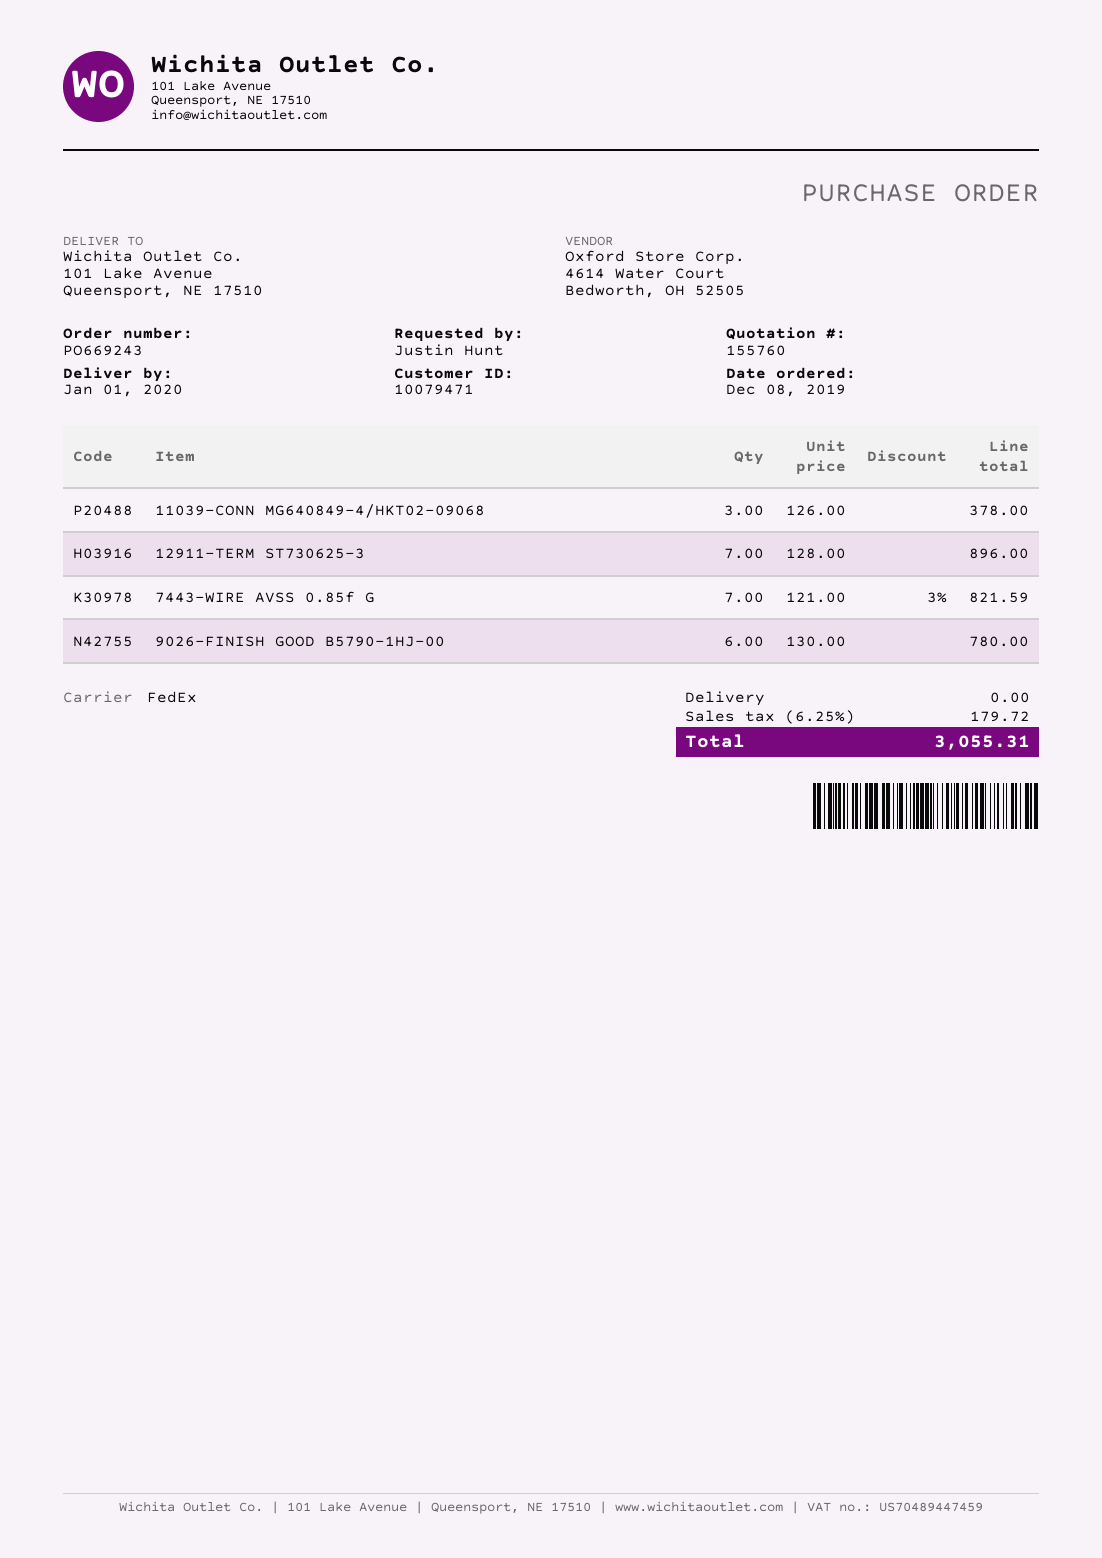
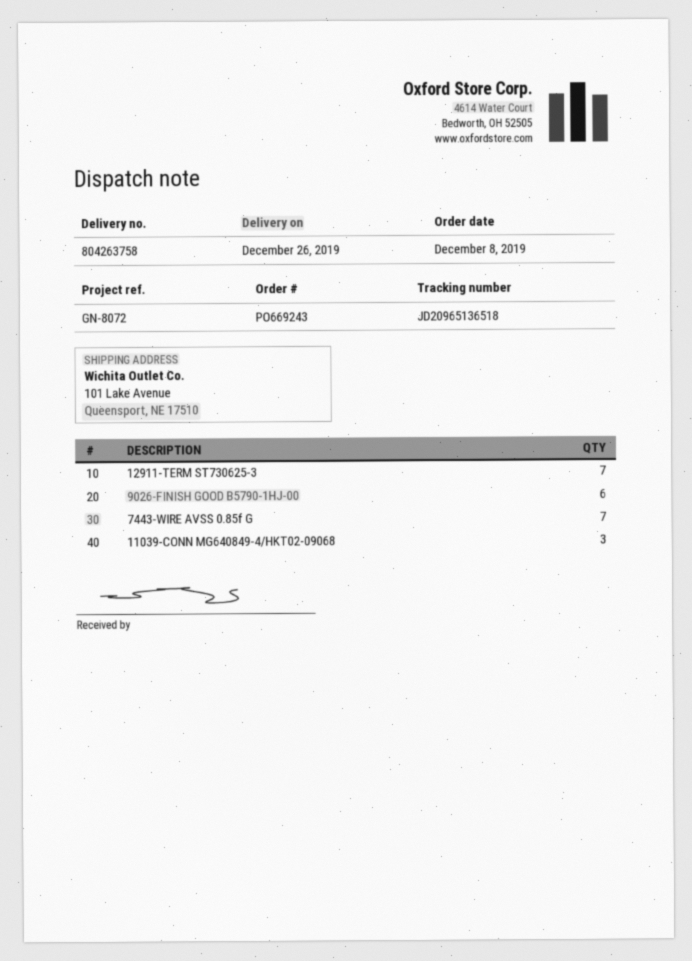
delivery date: 2020-01-01 -> 2019-12-26

